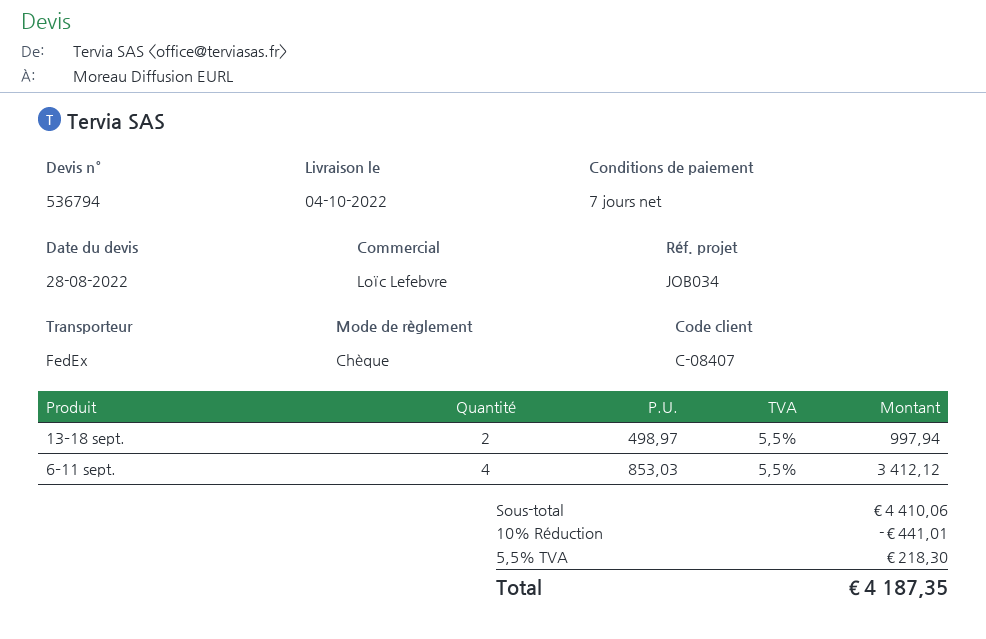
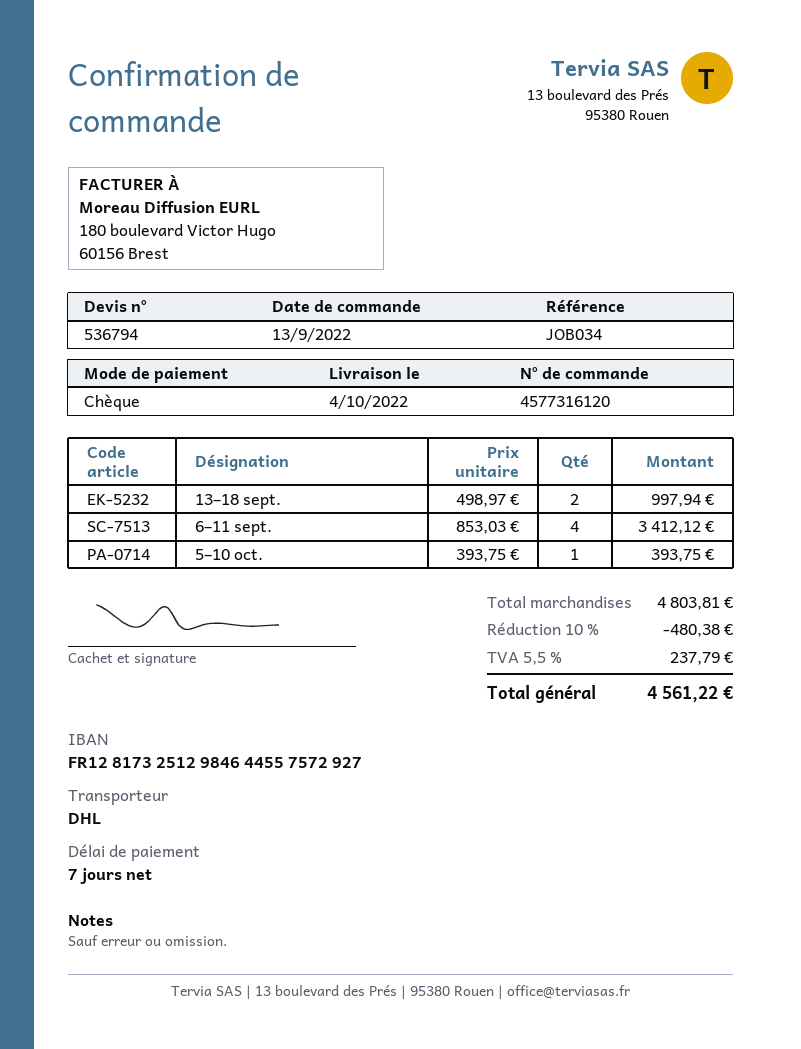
shipping method: FedEx -> DHL
5–10 oct.: none -> 1 x 393.75 = 393.75
subtotal: 4410.06 -> 4803.81
discount: 10% = 441.01 -> 10% = 480.38
tax: 5.5% = 218.30 -> 5.5% = 237.79
total: 4187.35 -> 4561.22

